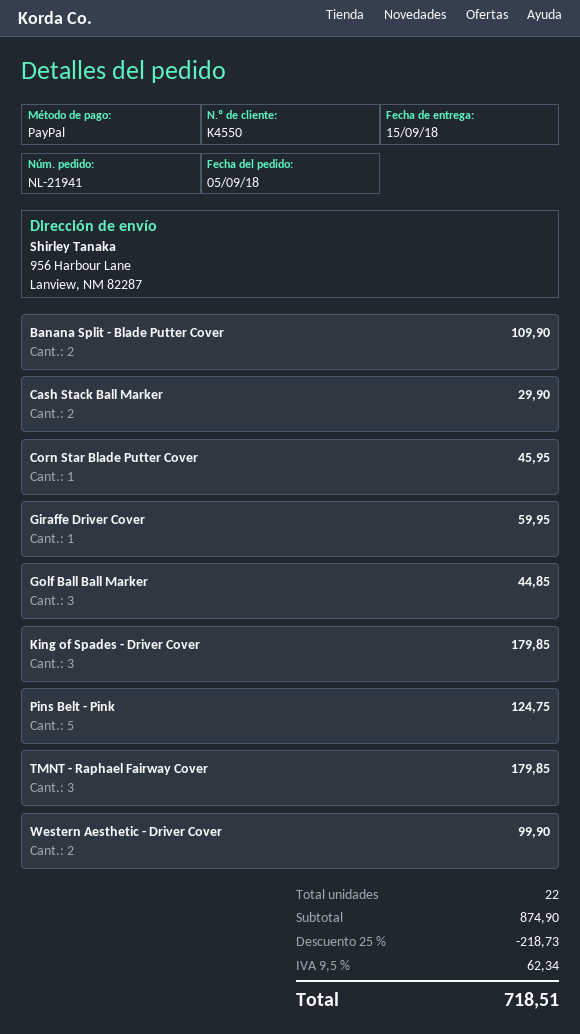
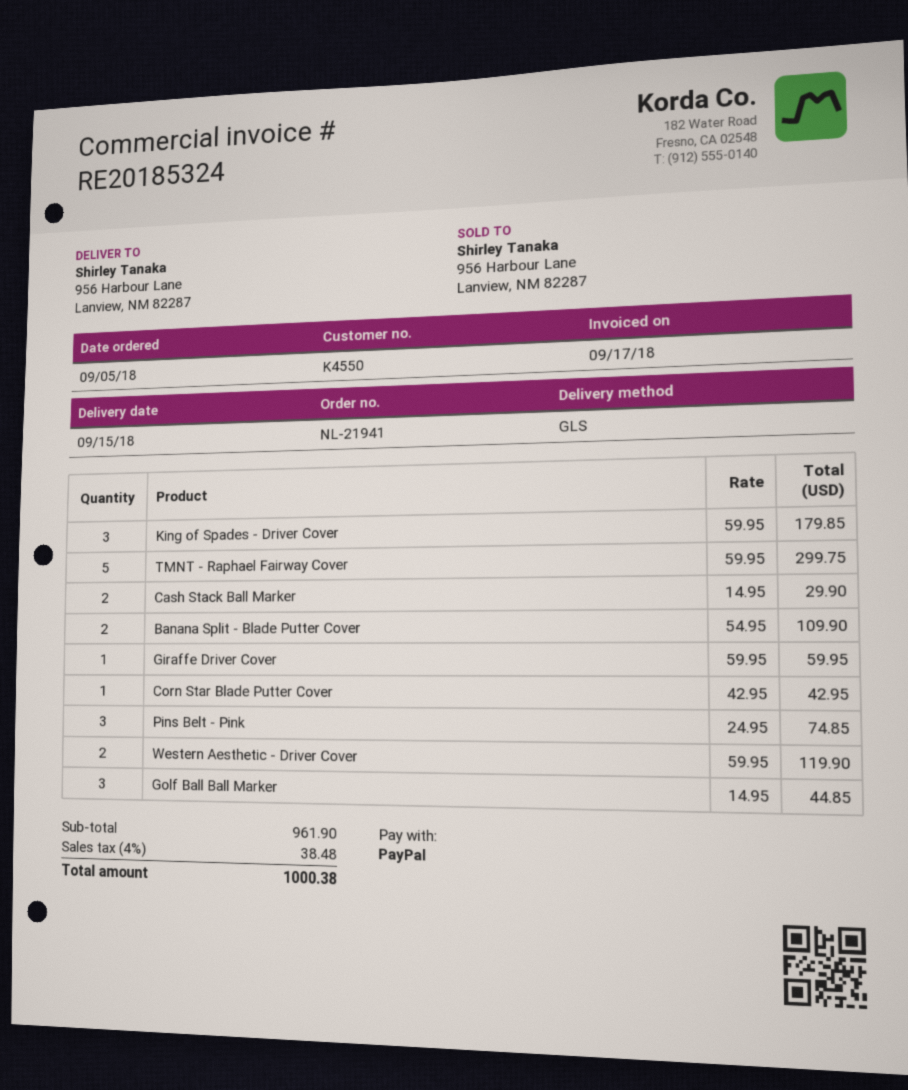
Corn Star Blade Putter Cover: 1 for 45.95 -> 1 for 42.95
Pins Belt - Pink: 5 for 124.75 -> 3 for 74.85
TMNT - Raphael Fairway Cover: 3 for 179.85 -> 5 for 299.75
Western Aesthetic - Driver Cover: 2 for 99.90 -> 2 for 119.90
subtotal: 874.90 -> 961.90
discount: 25% = 218.73 -> none
tax: 9.5% = 62.34 -> 4% = 38.48
total: 718.51 -> 1000.38

